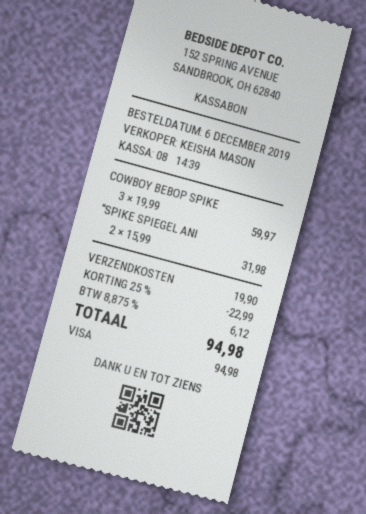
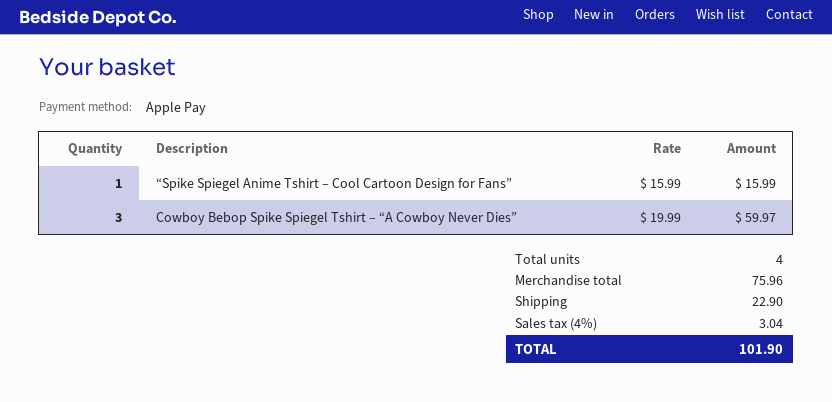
payment method: Visa -> Apple Pay
“SPIKE SPIEGEL ANI: 2 x 15.99 = 31.98 -> 1 x 15.99 = 15.99
discount: 25% = 22.99 -> none
shipping: 19.90 -> 22.90
tax: 8.875% = 6.12 -> 4% = 3.04
total: 94.98 -> 101.90

